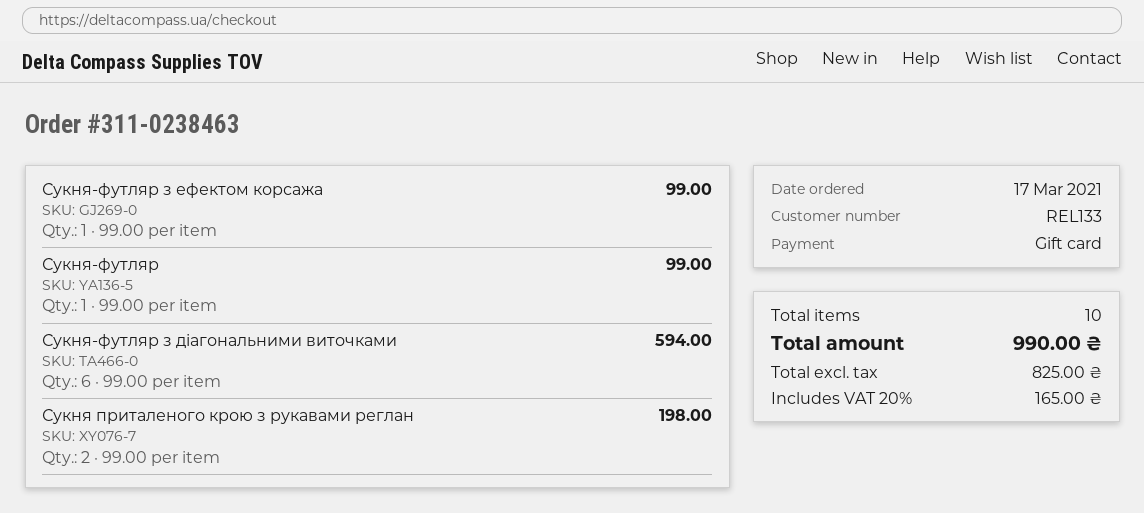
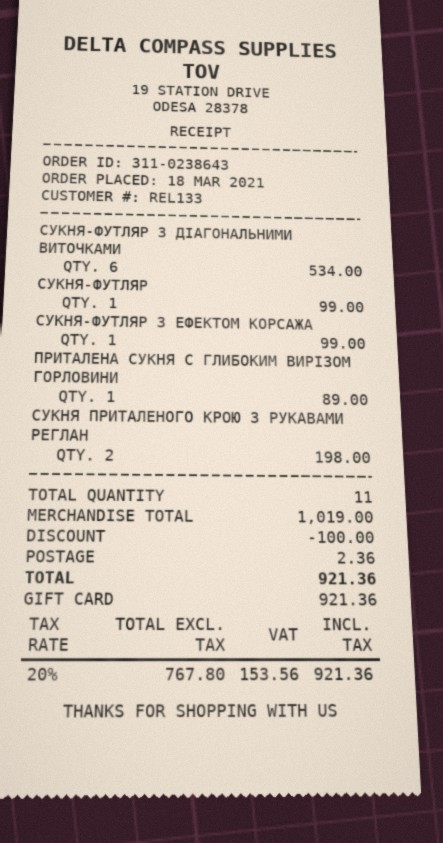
order number: 311-0238463 -> 311-0238643
order date: 2021-03-17 -> 2021-03-18
Сукня-футляр з діагональними виточками: 6 for 594.00 -> 6 for 534.00
ПРИТАЛЕНА СУКНЯ С ГЛИБОКИМ ВИРІЗОМ ГОРЛОВИНИ: none -> 1 for 89.00
total quantity: 10 -> 11
discount: none -> 100.00
shipping: none -> 2.36
net: 825.00 -> 767.80
tax: 20% = 165.00 -> 20% = 153.56
total: 990.00 -> 921.36

